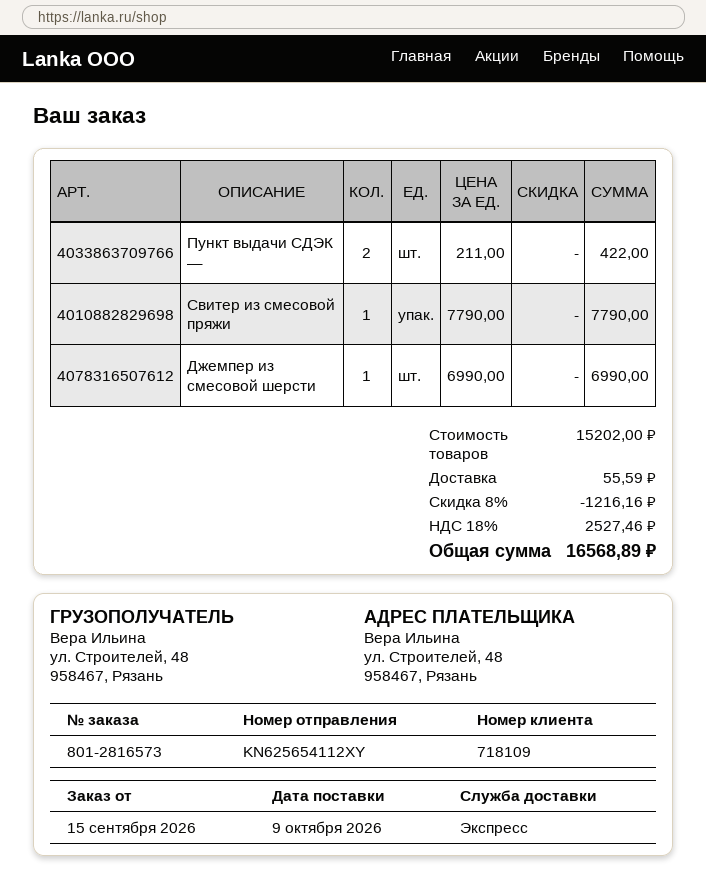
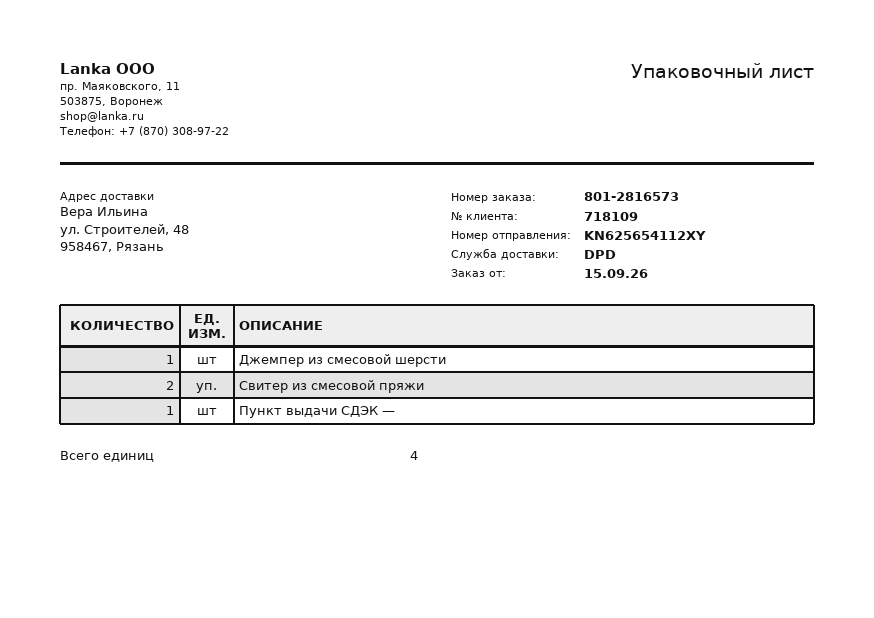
shipping method: express -> DPD
Пункт выдачи СДЭК —: 2 -> 1
Свитер из смесовой пряжи: 1 -> 2

